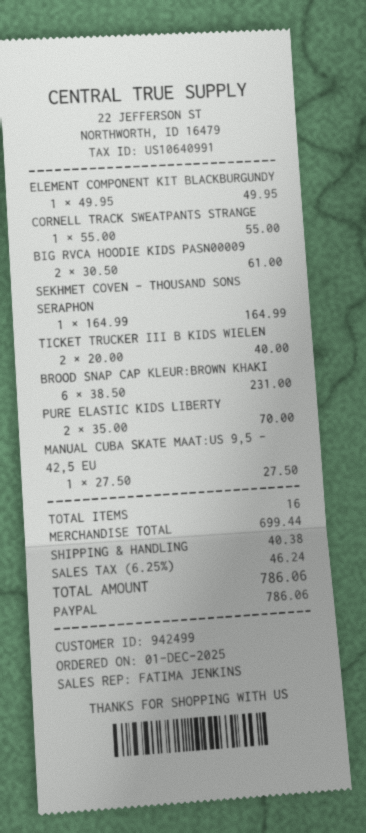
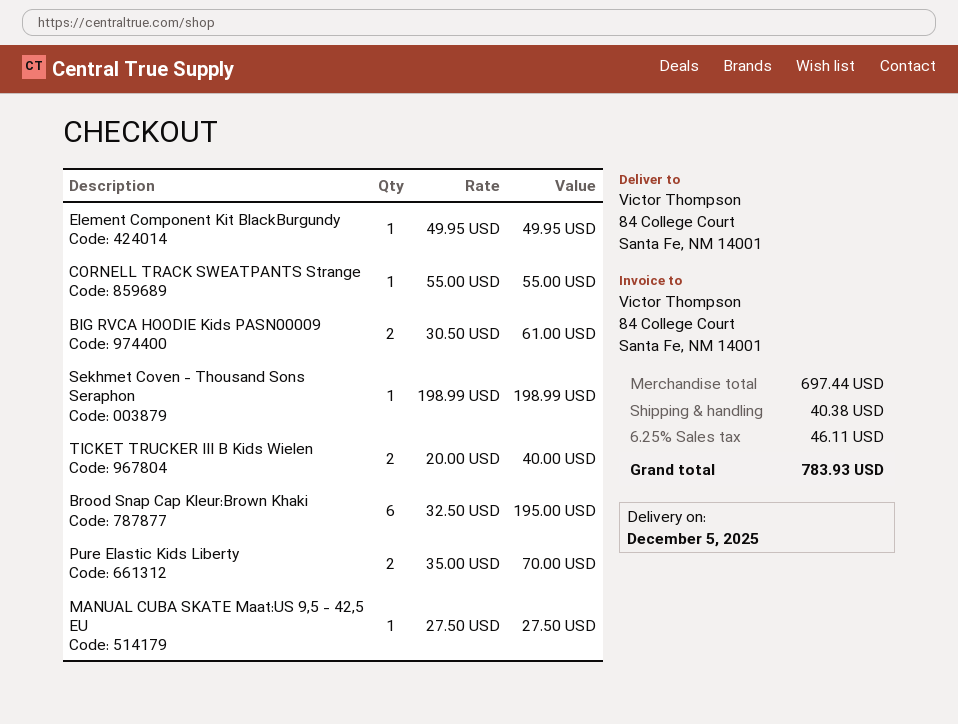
SEKHMET COVEN - THOUSAND SONS SERAPHON: 1 x 164.99 = 164.99 -> 1 x 198.99 = 198.99
BROOD SNAP CAP KLEUR:BROWN KHAKI: 6 x 38.50 = 231.00 -> 6 x 32.50 = 195.00
subtotal: 699.44 -> 697.44
tax: 6.25% = 46.24 -> 6.25% = 46.11
total: 786.06 -> 783.93

